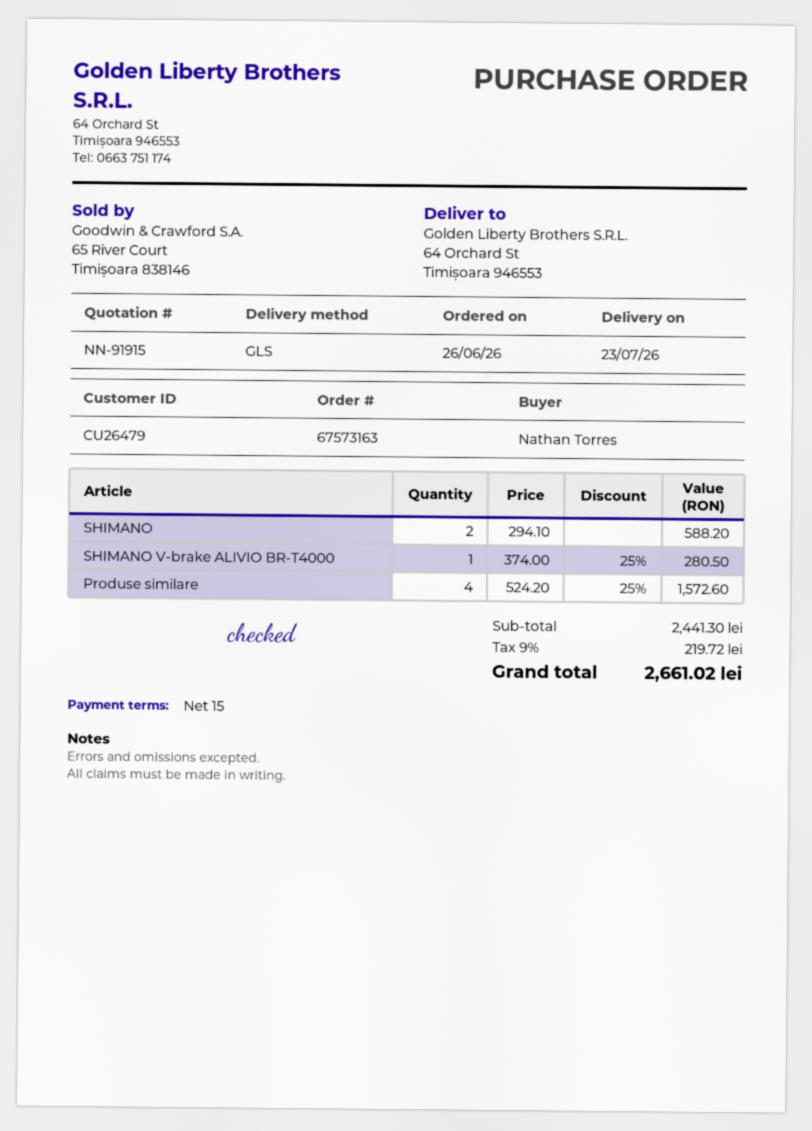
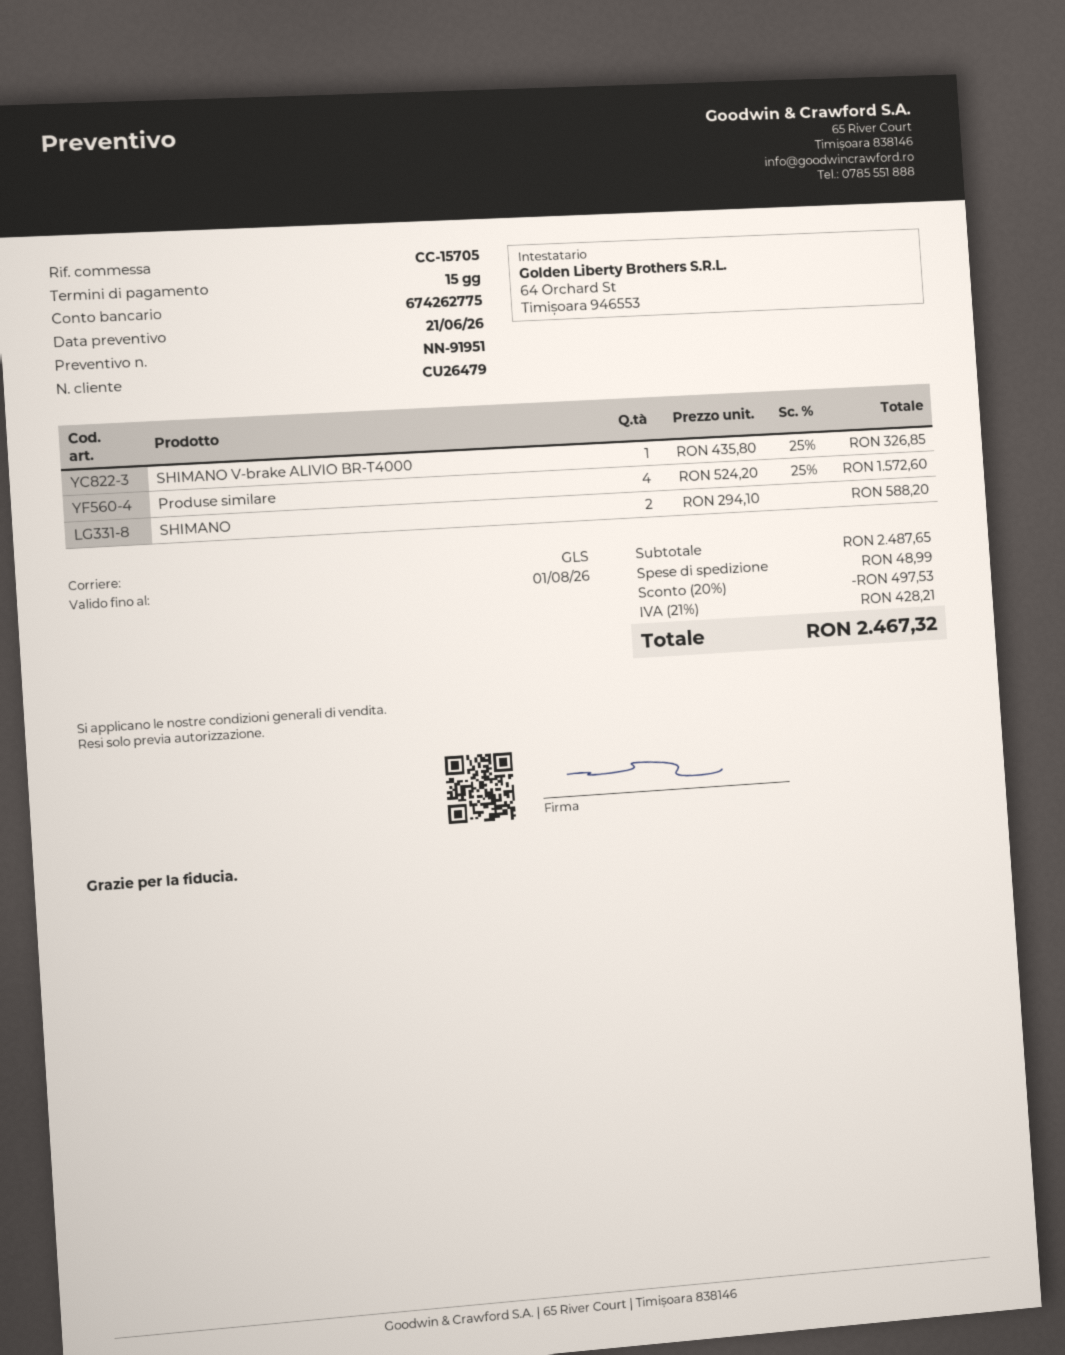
quote number: NN-91915 -> NN-91951
SHIMANO V-brake ALIVIO BR-T4000: 1 x 374.00 - 25% = 280.50 -> 1 x 435.80 - 25% = 326.85
subtotal: 2441.30 -> 2487.65
discount: none -> 20% = 497.53
shipping: none -> 48.99
tax: 9% = 219.72 -> 21% = 428.21
total: 2661.02 -> 2467.32

